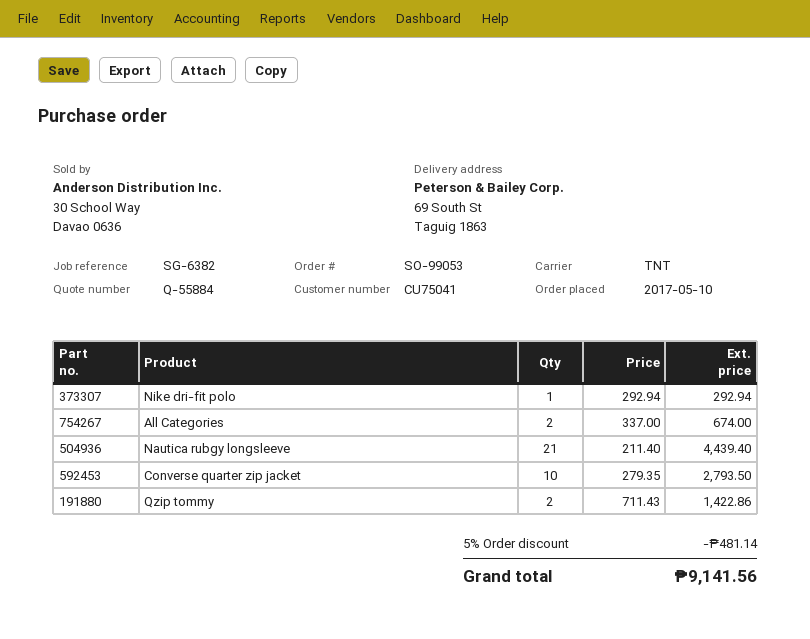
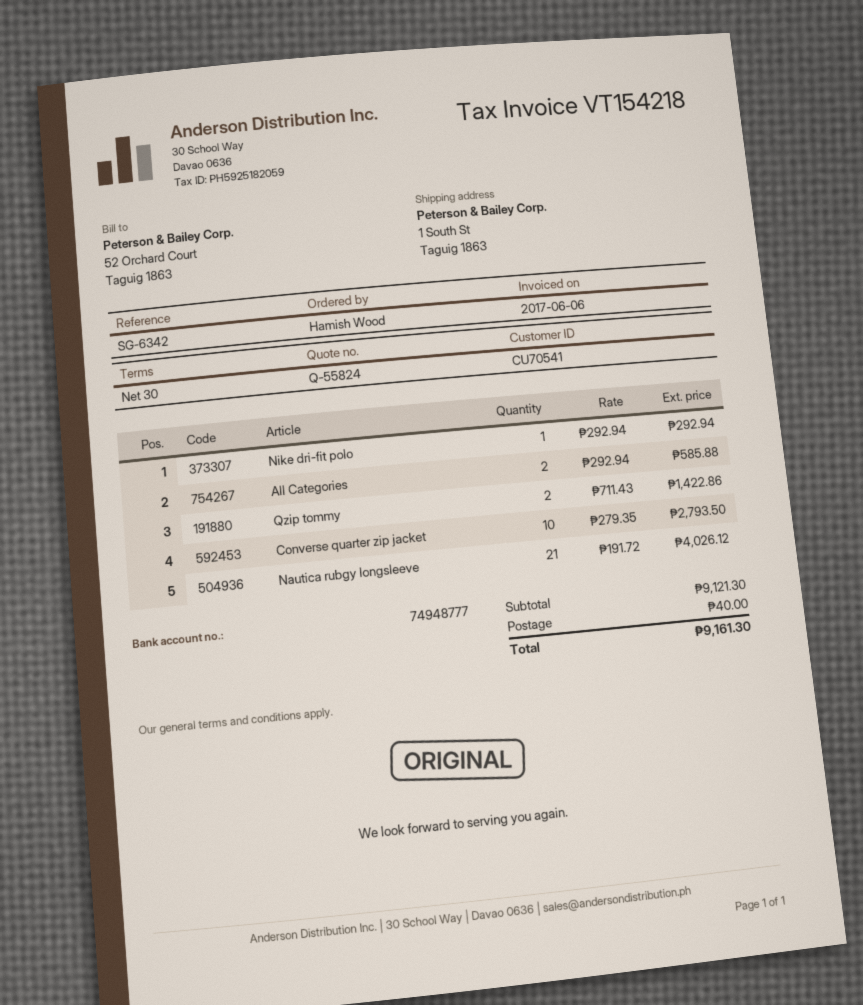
quote number: Q-55884 -> Q-55824
customer number: CU75041 -> CU70541
reference: SG-6382 -> SG-6342
ship to: 69 South St, Taguig 1863 -> 1 South St, Taguig 1863
All Categories: 2 x 337.00 = 674.00 -> 2 x 292.94 = 585.88
Nautica rubgy longsleeve: 21 x 211.40 = 4439.40 -> 21 x 191.72 = 4026.12
discount: 5% = 481.14 -> none
shipping: none -> 40.00
total: 9141.56 -> 9161.30

